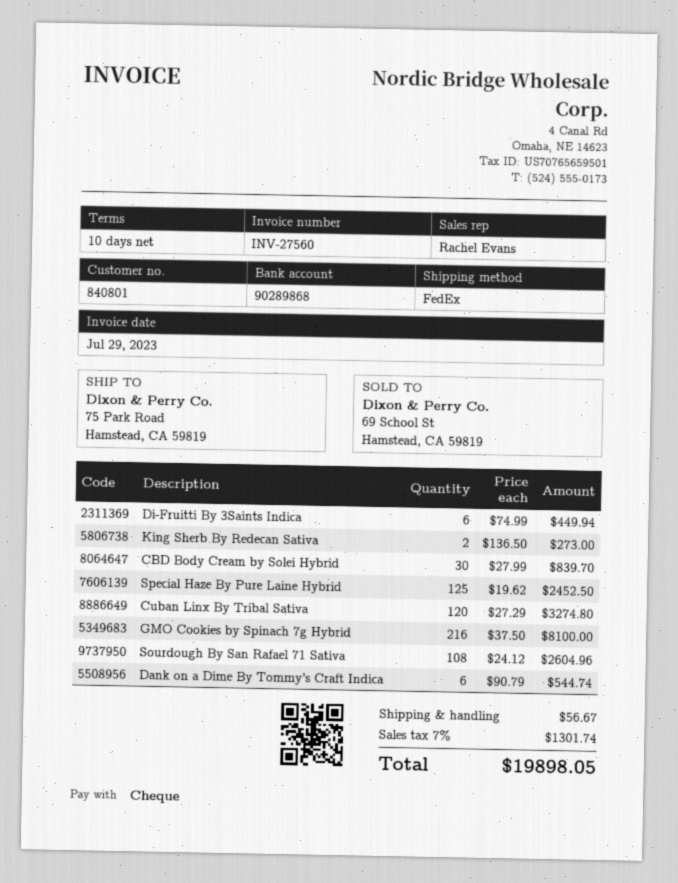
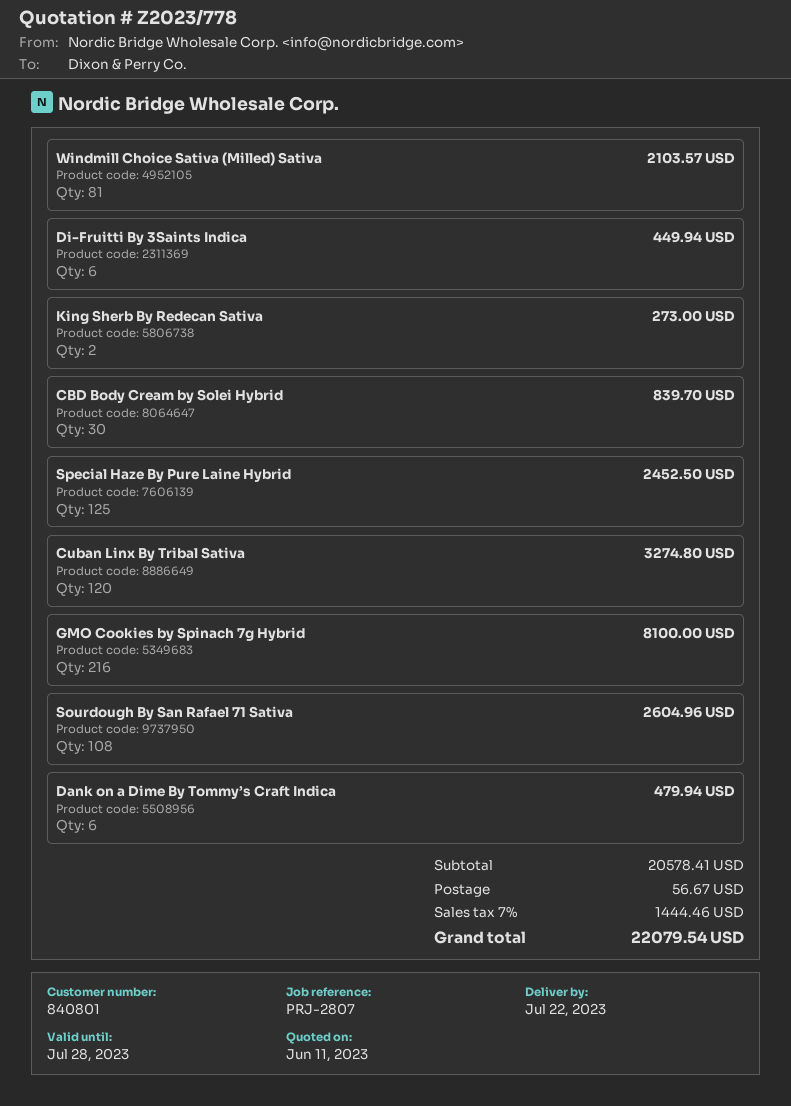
Dank on a Dime By Tommy’s Craft Indica: 6 for 544.74 -> 6 for 479.94
Windmill Choice Sativa (Milled) Sativa: none -> 81 for 2103.57
tax: 7% = 1301.74 -> 7% = 1444.46
total: 19898.05 -> 22079.54

